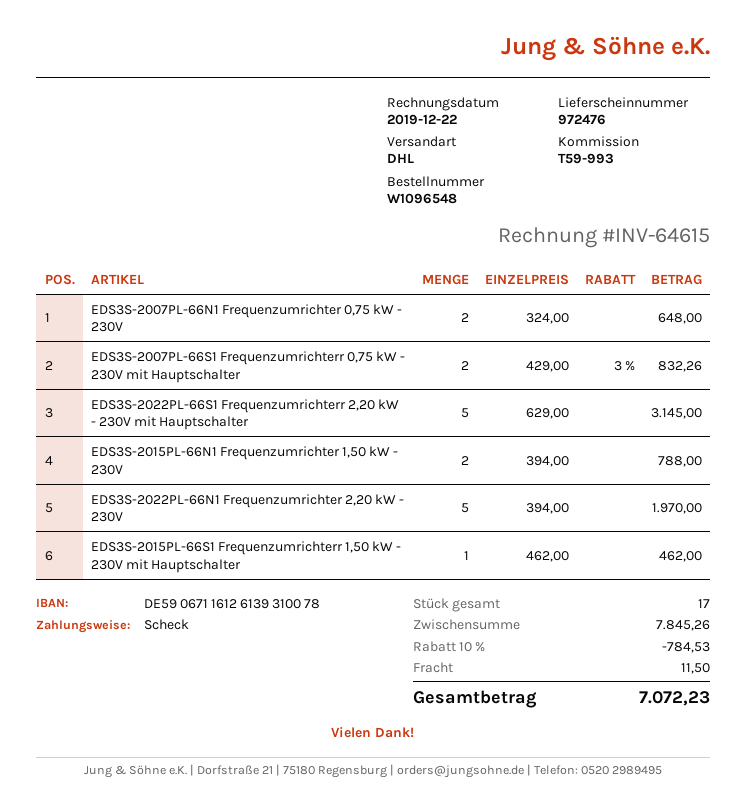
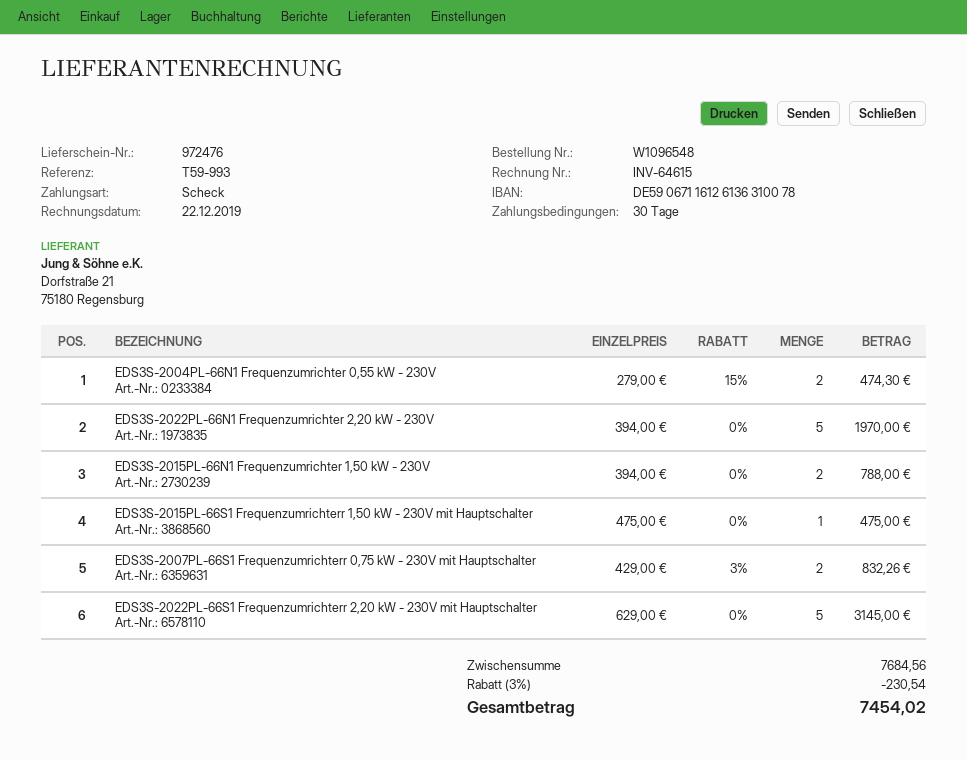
bank account: DE59067116126139310078 -> DE59067116126136310078
EDS3S-2007PL-66N1 Frequenzumrichter 0,75 kW - 230V: 2 x 324.00 = 648.00 -> none
EDS3S-2015PL-66S1 Frequenzumrichterr 1,50 kW - 230V mit Hauptschalter: 1 x 462.00 = 462.00 -> 1 x 475.00 = 475.00
EDS3S-2004PL-66N1 Frequenzumrichter 0,55 kW - 230V: none -> 2 x 279.00 - 15% = 474.30
subtotal: 7845.26 -> 7684.56
discount: 10% = 784.53 -> 3% = 230.54
shipping: 11.50 -> none
total: 7072.23 -> 7454.02

